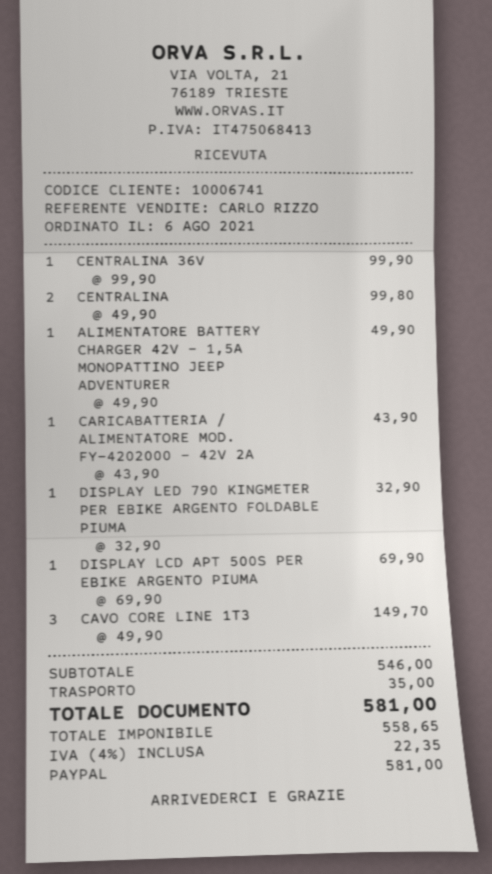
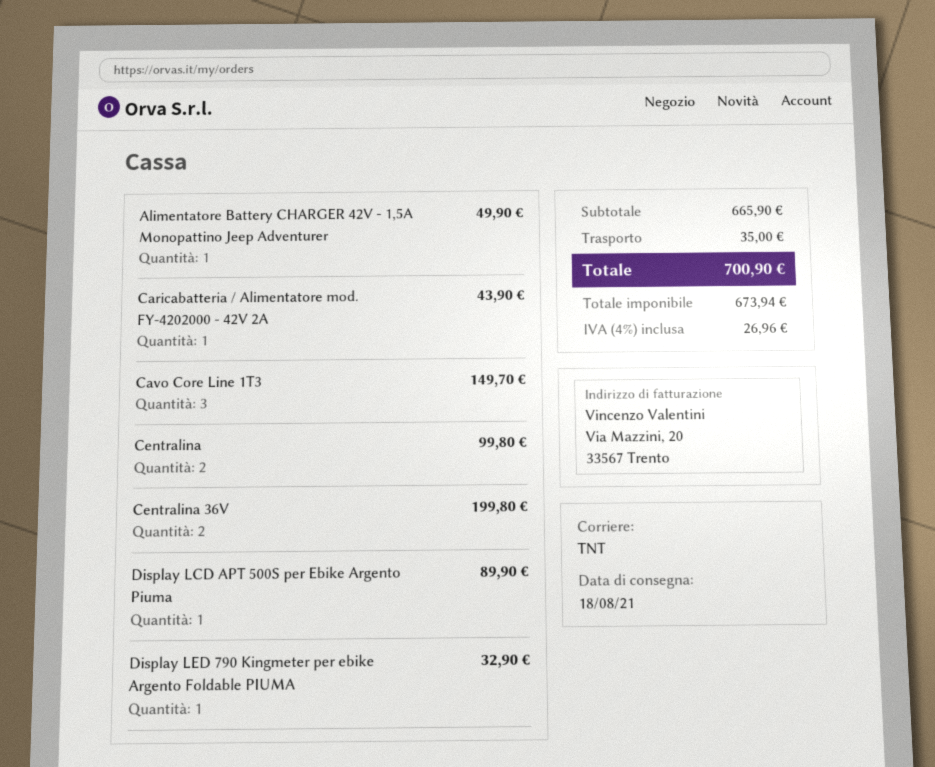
CENTRALINA 36V: 1 for 99.90 -> 2 for 199.80
DISPLAY LCD APT 500S PER EBIKE ARGENTO PIUMA: 1 for 69.90 -> 1 for 89.90
subtotal: 546.00 -> 665.90
net: 558.65 -> 673.94
tax: 4% = 22.35 -> 4% = 26.96
total: 581.00 -> 700.90

